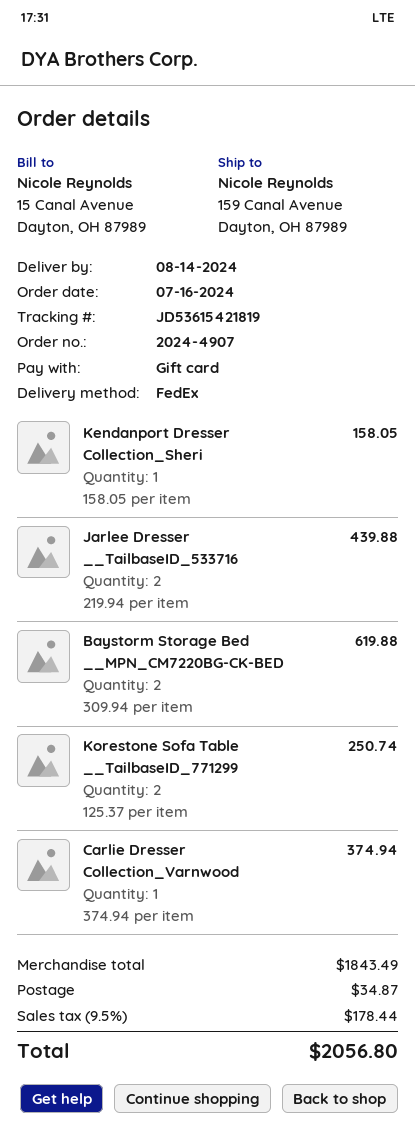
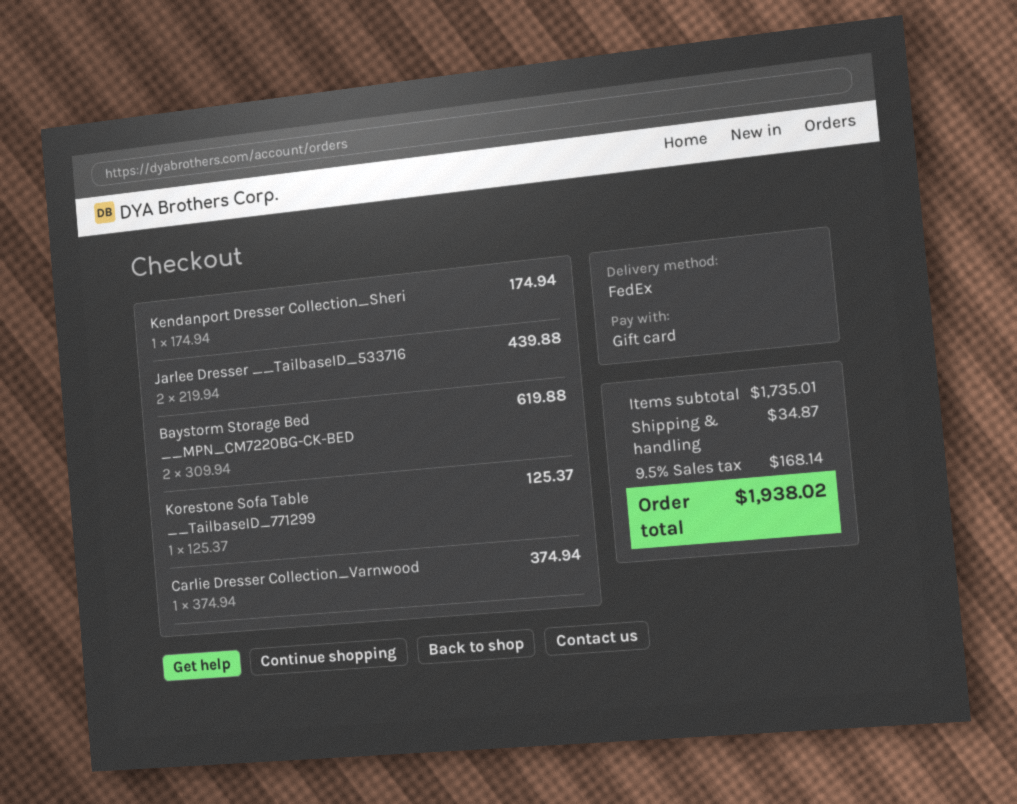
Kendanport Dresser Collection_Sheri: 1 x 158.05 = 158.05 -> 1 x 174.94 = 174.94
Korestone Sofa Table __TailbaseID_771299: 2 x 125.37 = 250.74 -> 1 x 125.37 = 125.37
subtotal: 1843.49 -> 1735.01
tax: 9.5% = 178.44 -> 9.5% = 168.14
total: 2056.80 -> 1938.02

